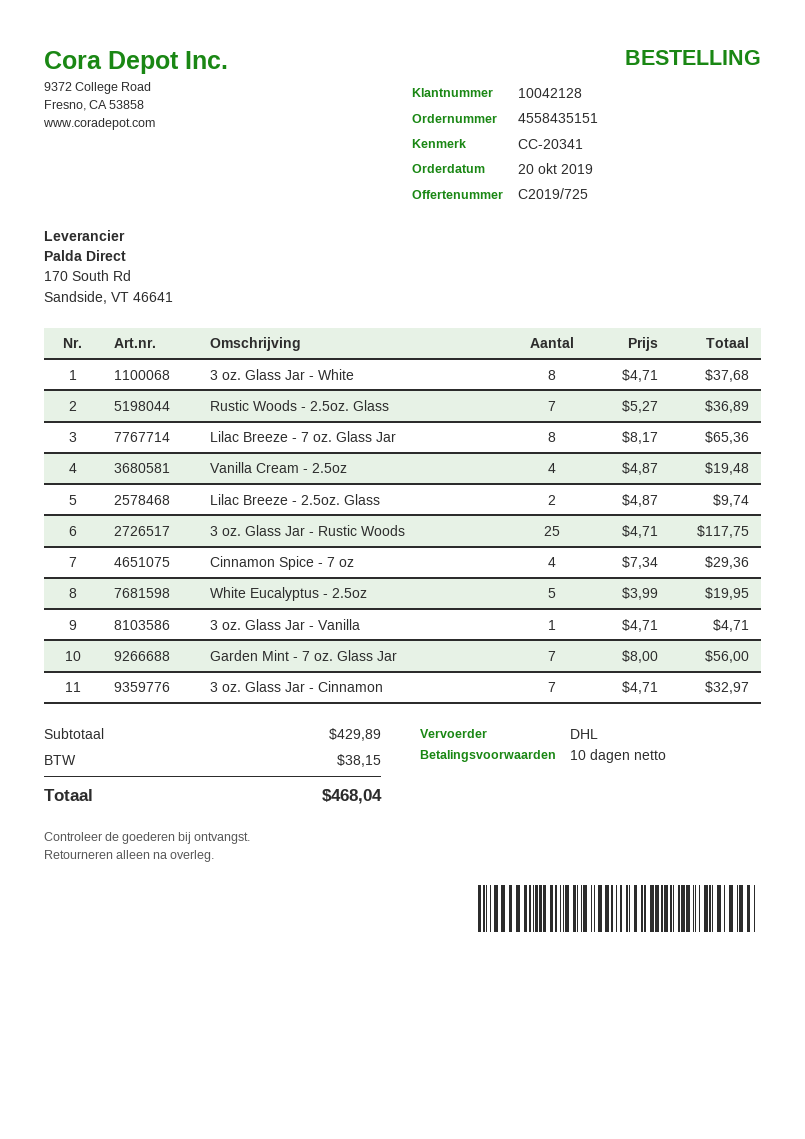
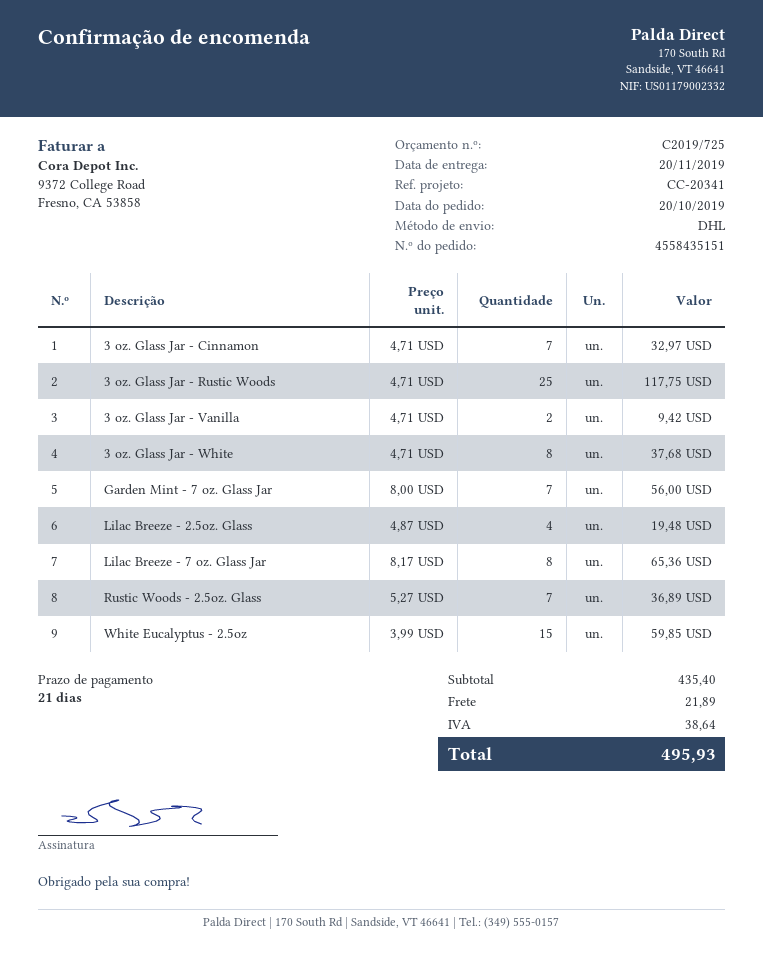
payment terms: 10 days -> 21 days
Vanilla Cream - 2.5oz: 4 x 4.87 = 19.48 -> none
Lilac Breeze - 2.5oz. Glass: 2 x 4.87 = 9.74 -> 4 x 4.87 = 19.48
Cinnamon Spice - 7 oz: 4 x 7.34 = 29.36 -> none
White Eucalyptus - 2.5oz: 5 x 3.99 = 19.95 -> 15 x 3.99 = 59.85
3 oz. Glass Jar - Vanilla: 1 x 4.71 = 4.71 -> 2 x 4.71 = 9.42
subtotal: 429.89 -> 435.40
shipping: none -> 21.89
tax: 38.15 -> 38.64
total: 468.04 -> 495.93

